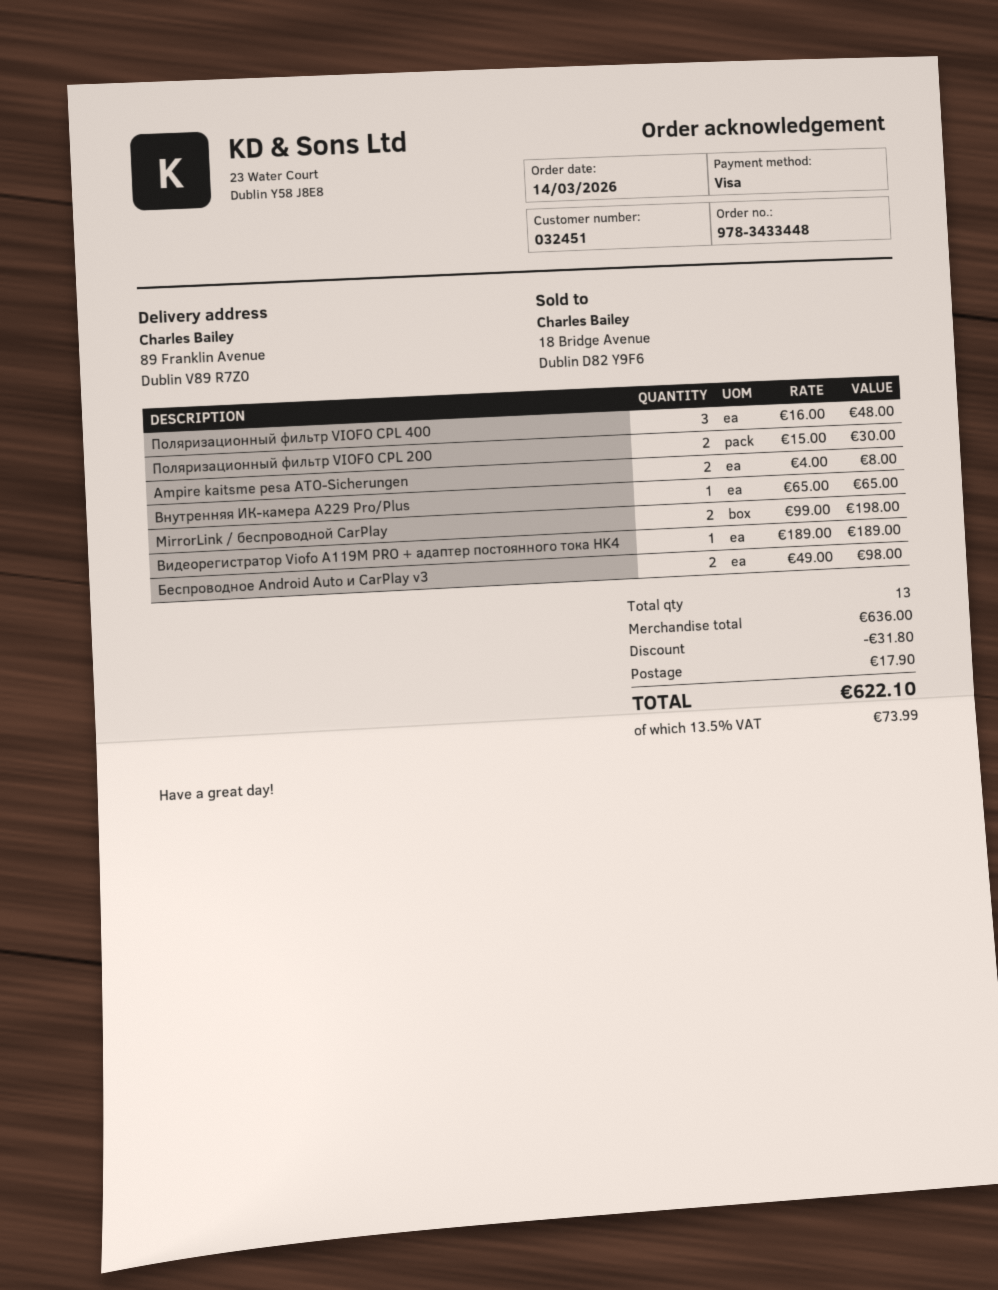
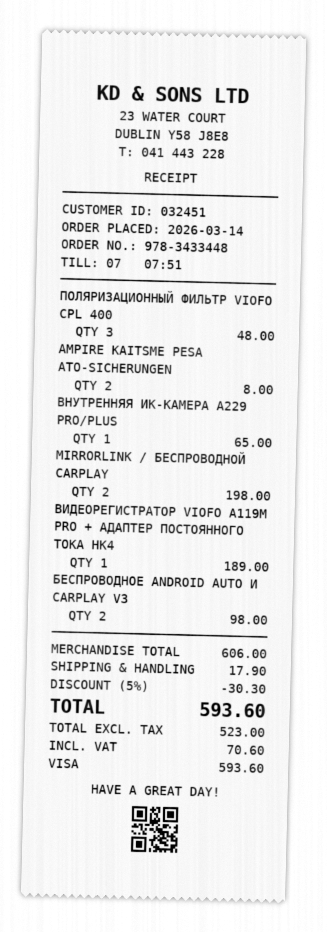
Поляризационный фильтр VIOFO CPL 200: 2 for 30.00 -> none
subtotal: 636.00 -> 606.00
discount: 31.80 -> 30.30
tax: 73.99 -> 70.60
total: 622.10 -> 593.60

